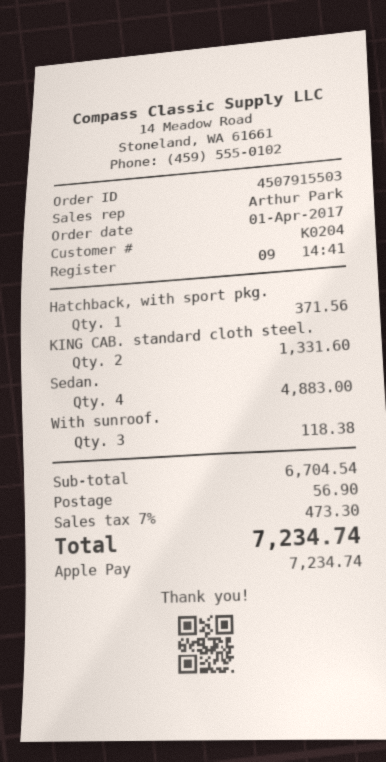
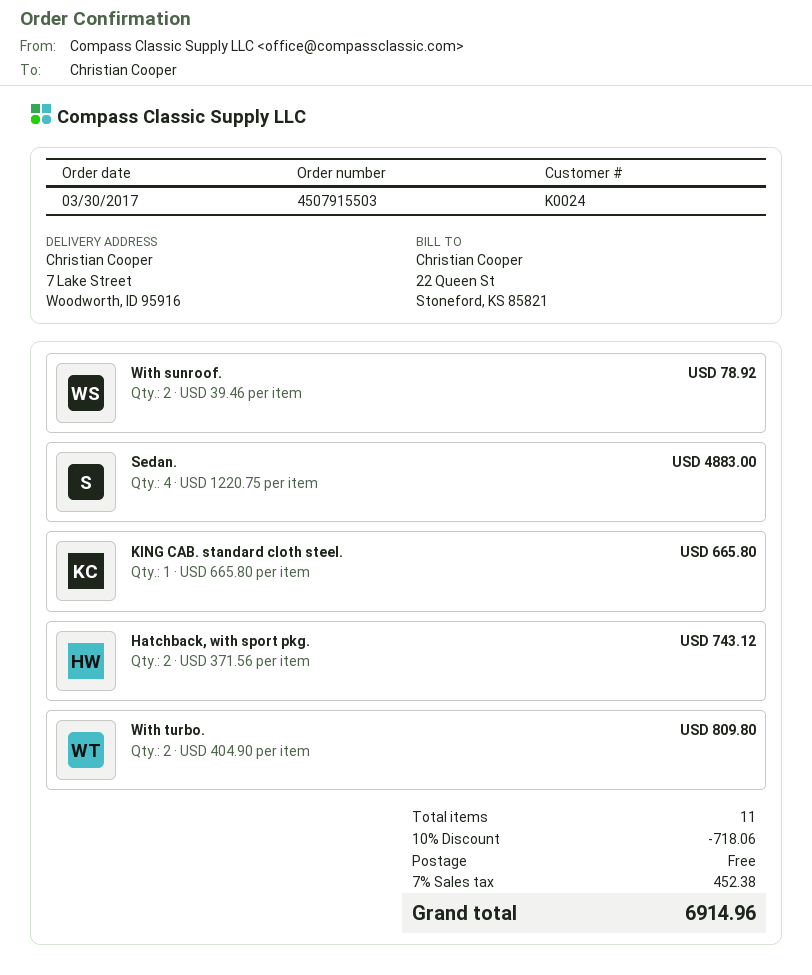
order date: 2017-04-01 -> 2017-03-30
customer number: K0204 -> K0024
Hatchback, with sport pkg.: 1 for 371.56 -> 2 for 743.12
KING CAB. standard cloth steel.: 2 for 1331.60 -> 1 for 665.80
With sunroof.: 3 for 118.38 -> 2 for 78.92
With turbo.: none -> 2 for 809.80
discount: none -> 10% = 718.06
shipping: 56.90 -> 0.00
tax: 7% = 473.30 -> 7% = 452.38
total: 7234.74 -> 6914.96

